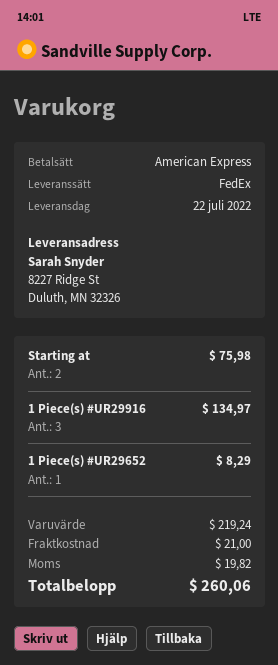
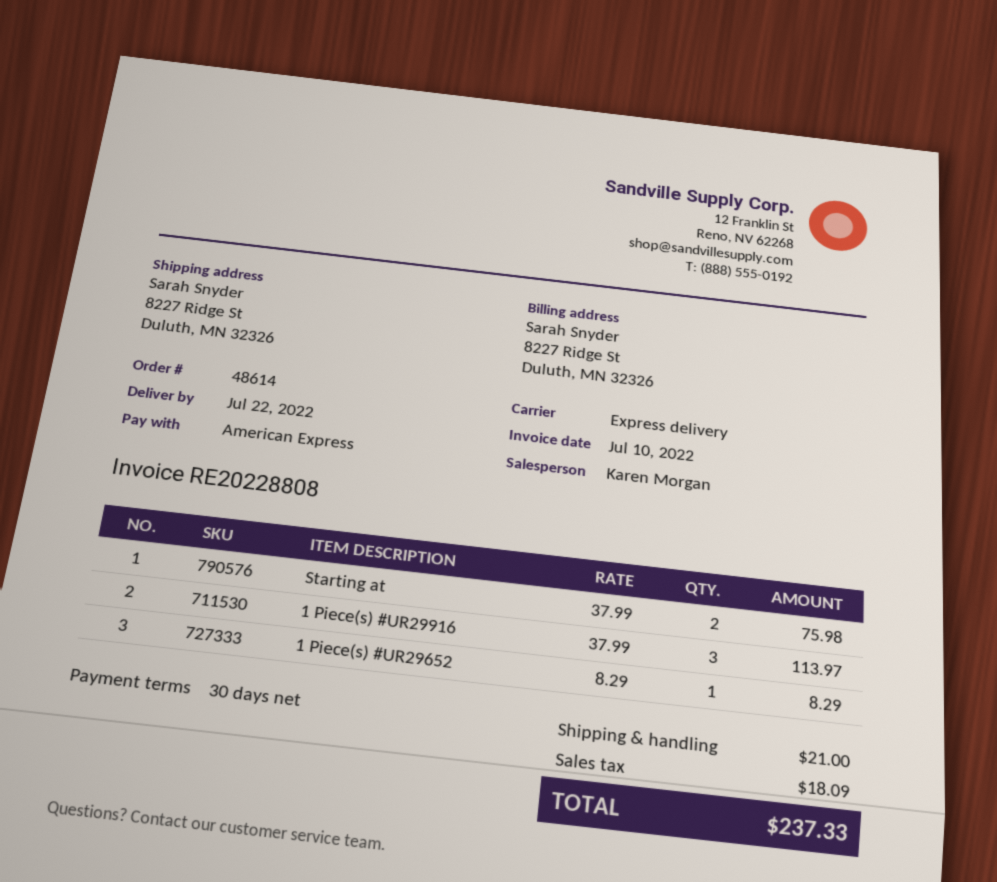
shipping method: FedEx -> express
1 Piece(s) #UR29916: 3 for 134.97 -> 3 for 113.97
tax: 19.82 -> 18.09
total: 260.06 -> 237.33

